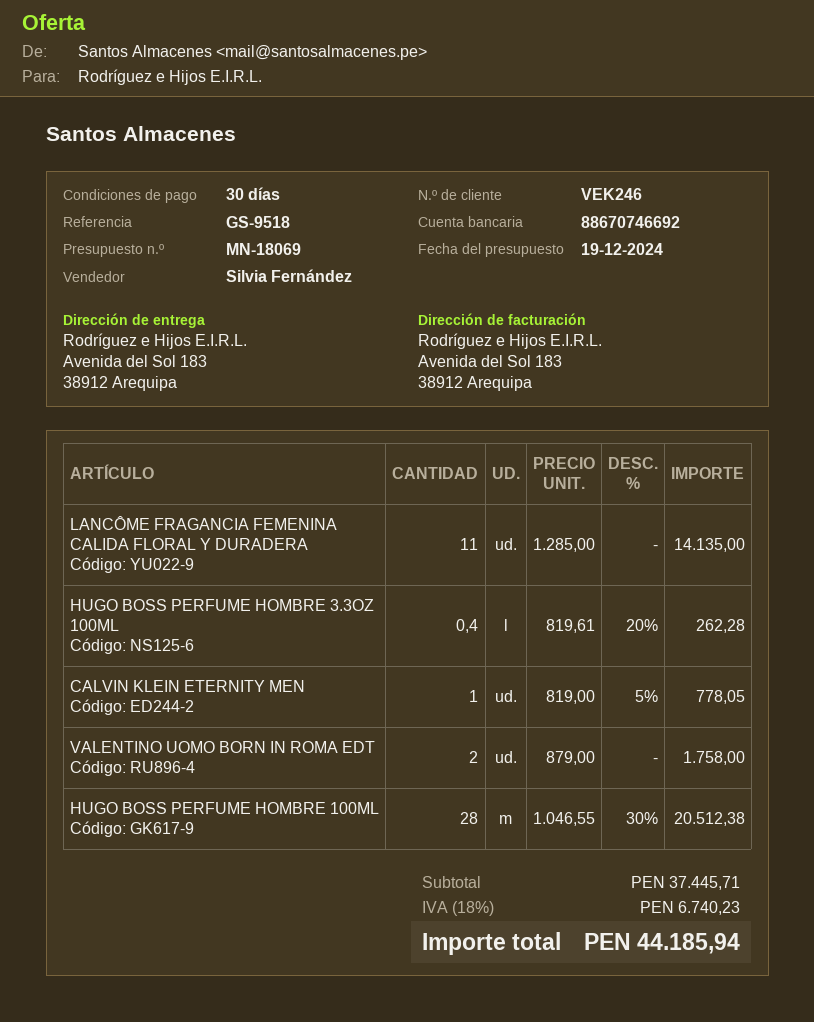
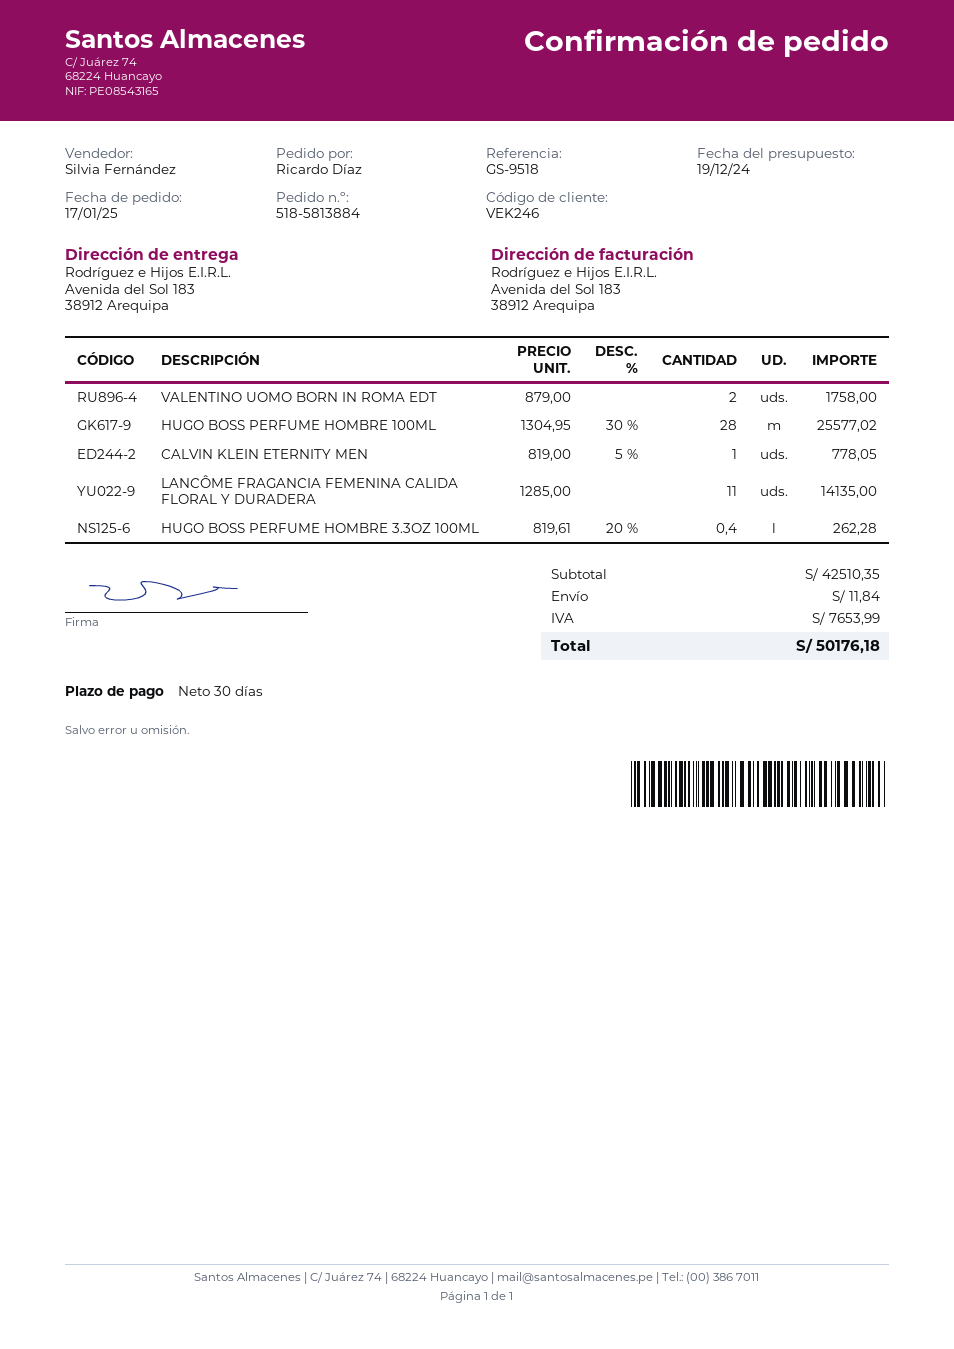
HUGO BOSS PERFUME HOMBRE 100ML: 28 x 1046.55 - 30% = 20512.38 -> 28 x 1304.95 - 30% = 25577.02
subtotal: 37445.71 -> 42510.35
shipping: none -> 11.84
tax: 6740.23 -> 7653.99
total: 44185.94 -> 50176.18

